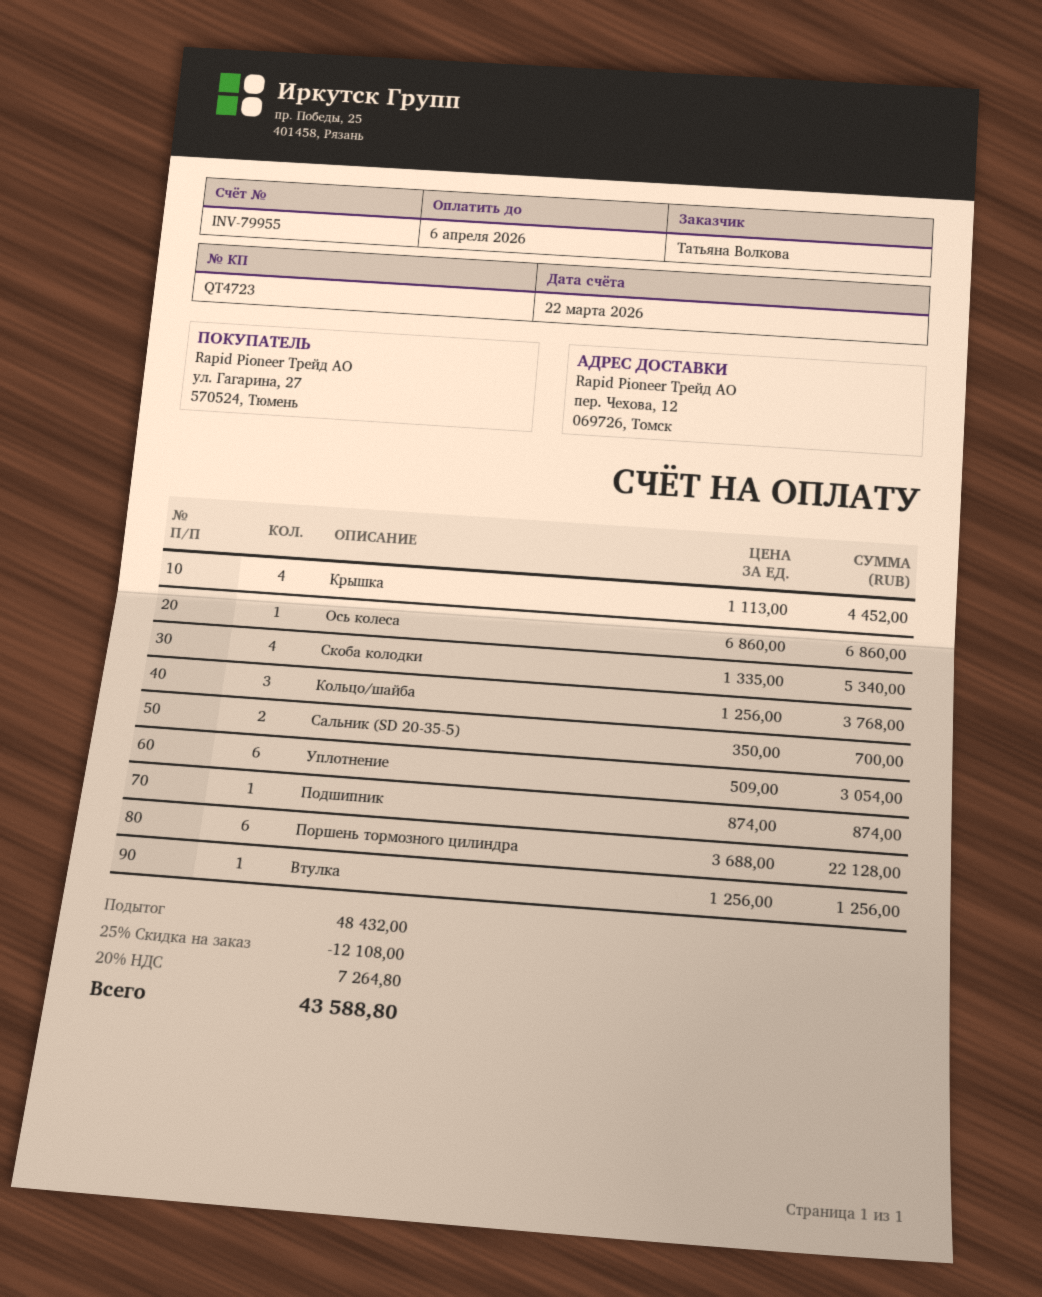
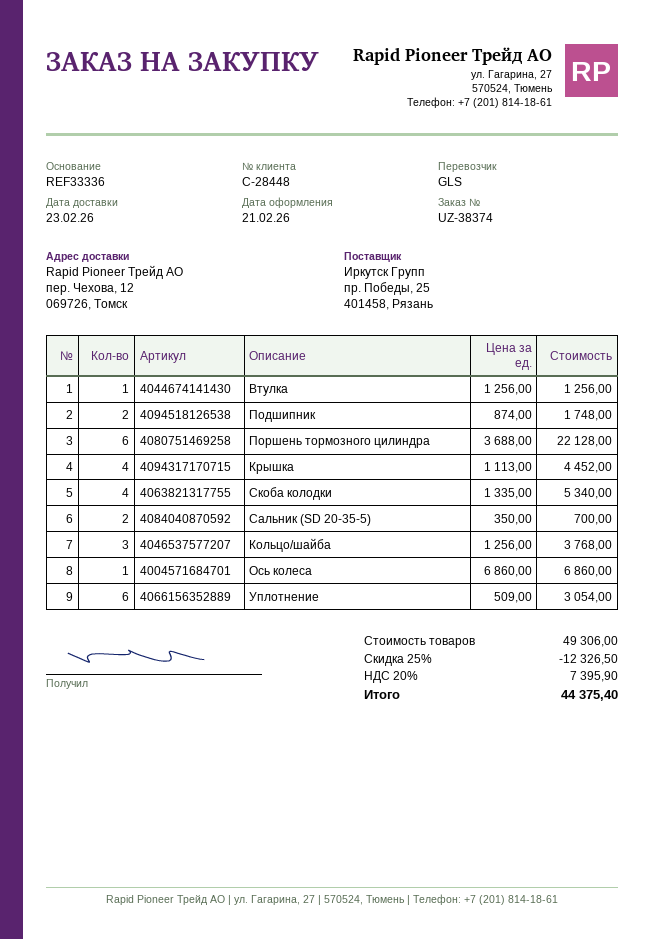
Подшипник: 1 x 874.00 = 874.00 -> 2 x 874.00 = 1748.00
subtotal: 48432.00 -> 49306.00
discount: 25% = 12108.00 -> 25% = 12326.50
tax: 20% = 7264.80 -> 20% = 7395.90
total: 43588.80 -> 44375.40

